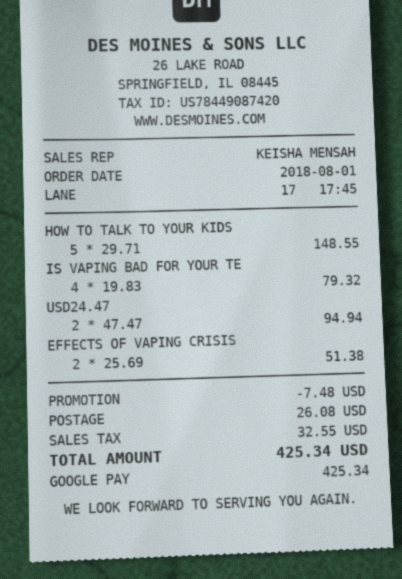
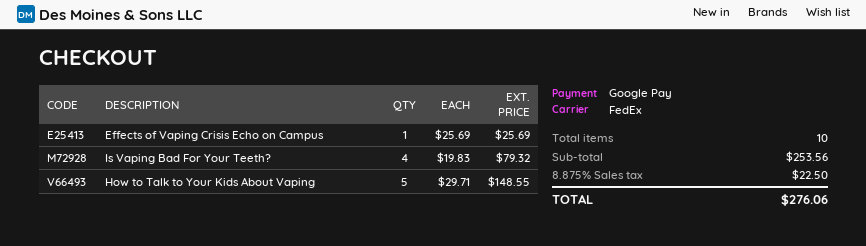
USD24.47: 2 x 47.47 = 94.94 -> none
EFFECTS OF VAPING CRISIS: 2 x 25.69 = 51.38 -> 1 x 25.69 = 25.69
discount: 7.48 -> none
shipping: 26.08 -> none
tax: 32.55 -> 22.50
total: 425.34 -> 276.06

